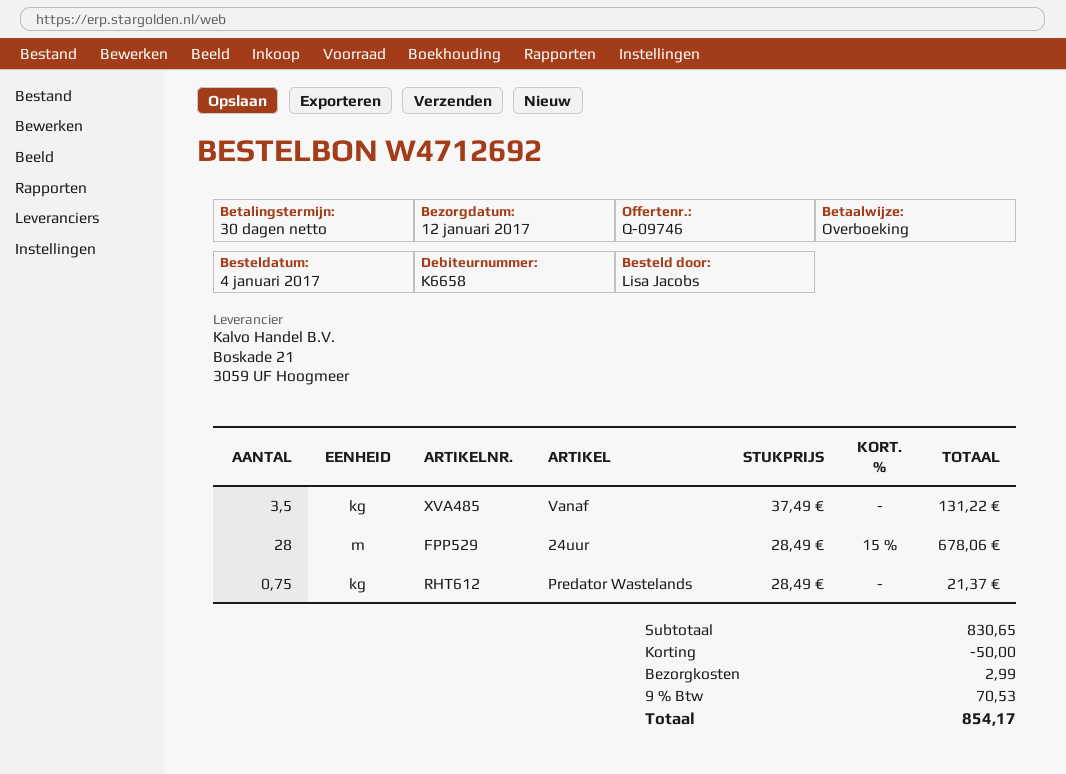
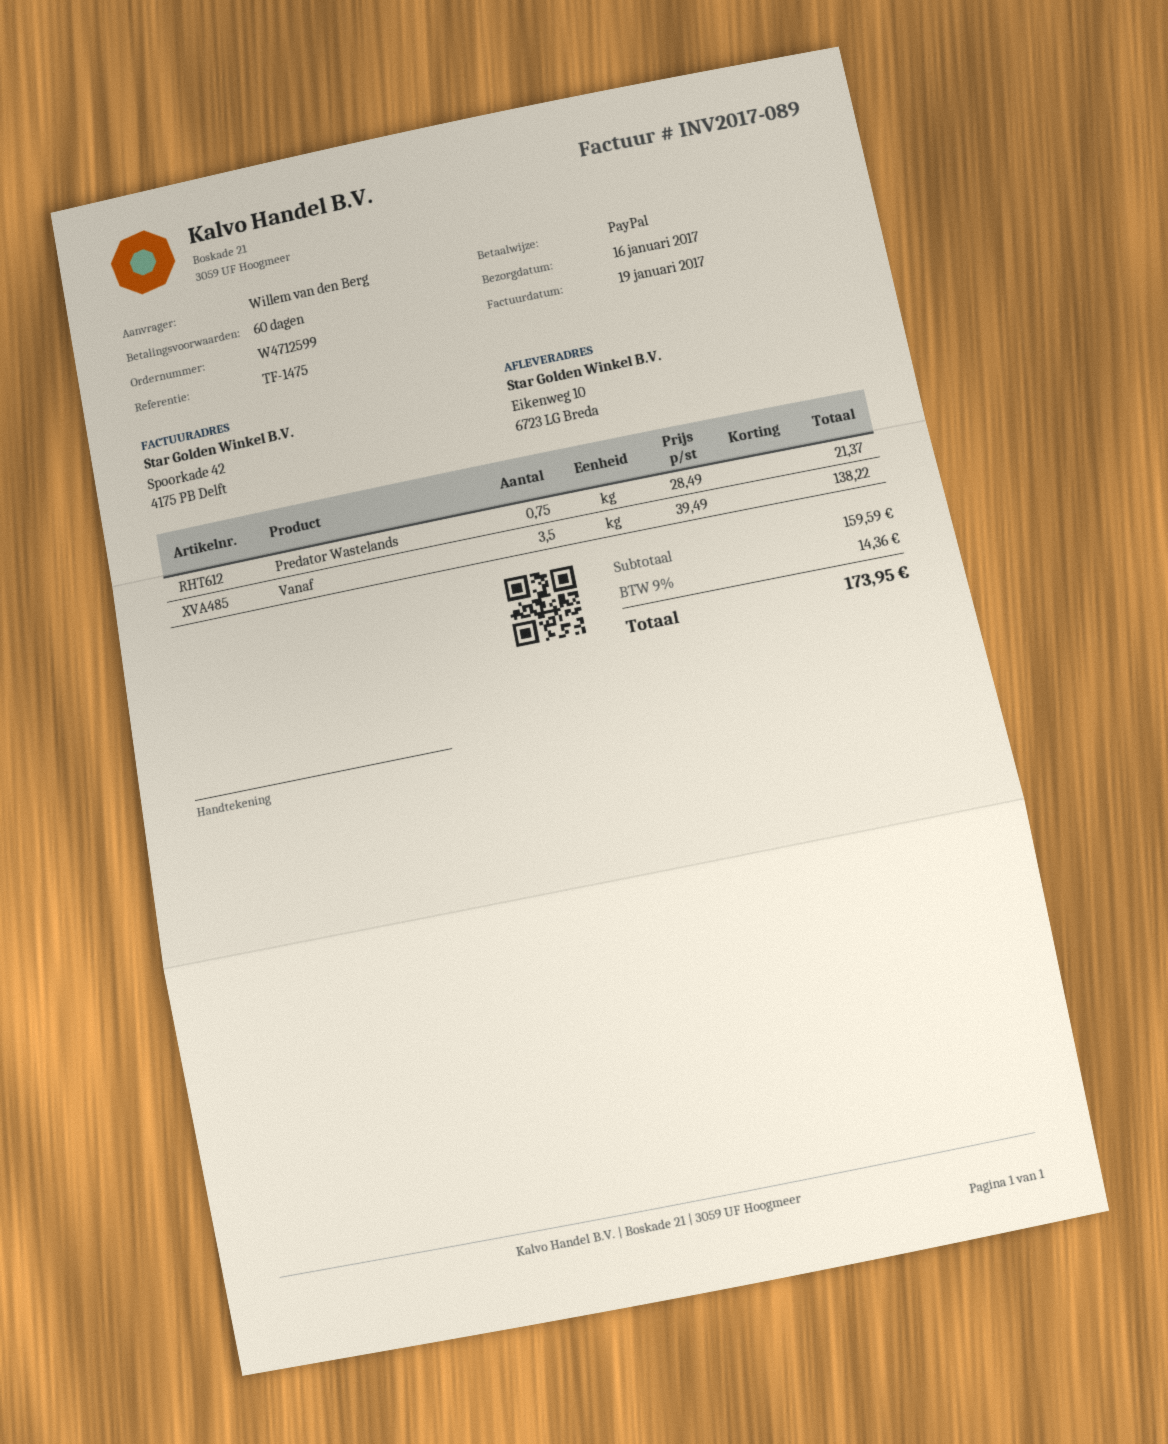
order number: W4712692 -> W4712599
delivery date: 2017-01-12 -> 2017-01-16
payment terms: 30 days -> 60 days
ordered by: Lisa Jacobs -> Willem van den Berg
payment method: bank transfer -> PayPal
Vanaf: 3.5 x 37.49 = 131.22 -> 3.5 x 39.49 = 138.22
24uur: 28 x 28.49 - 15% = 678.06 -> none
subtotal: 830.65 -> 159.59
discount: 50.00 -> none
shipping: 2.99 -> none
tax: 9% = 70.53 -> 9% = 14.36
total: 854.17 -> 173.95

